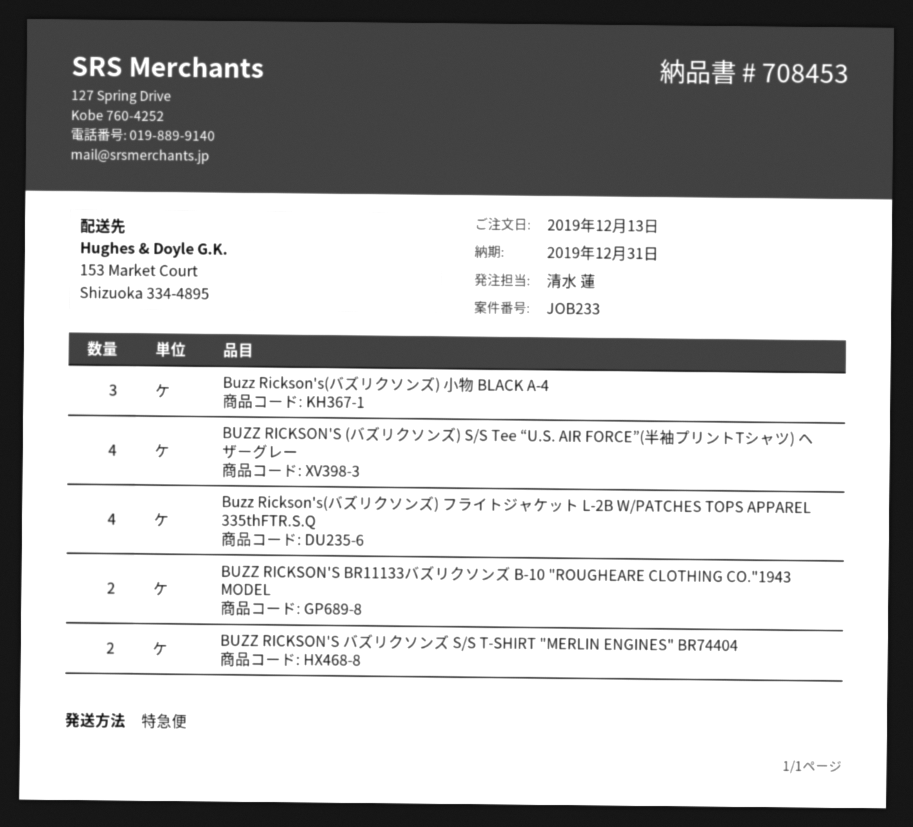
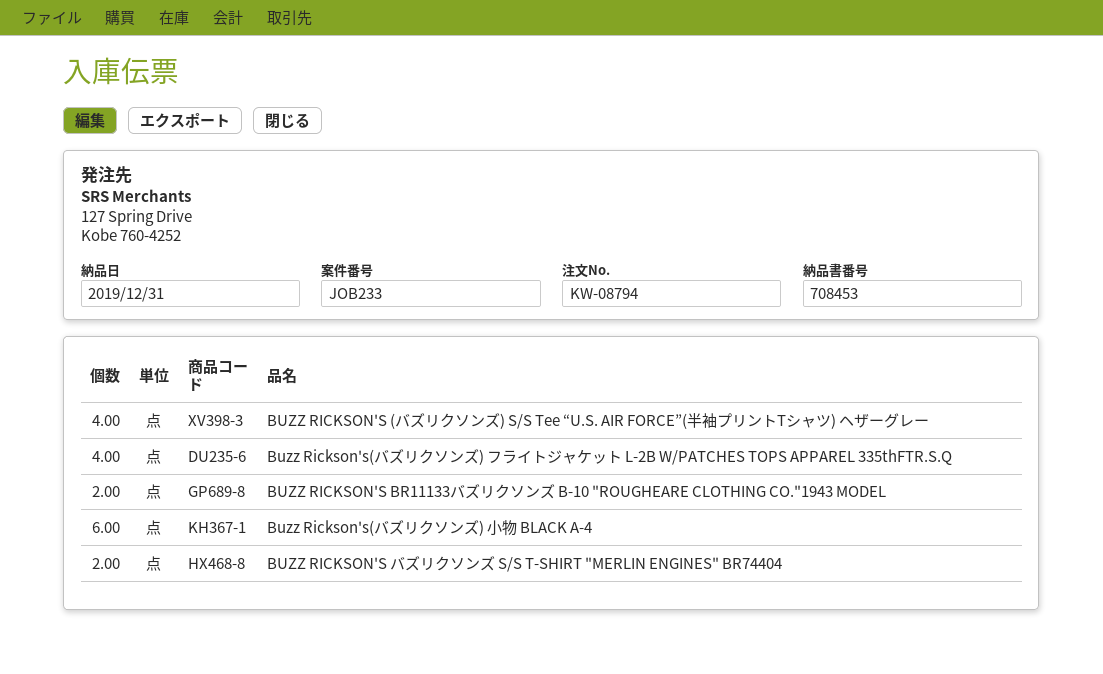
Buzz Rickson's(バズリクソンズ) 小物 BLACK A-4: 3 -> 6

